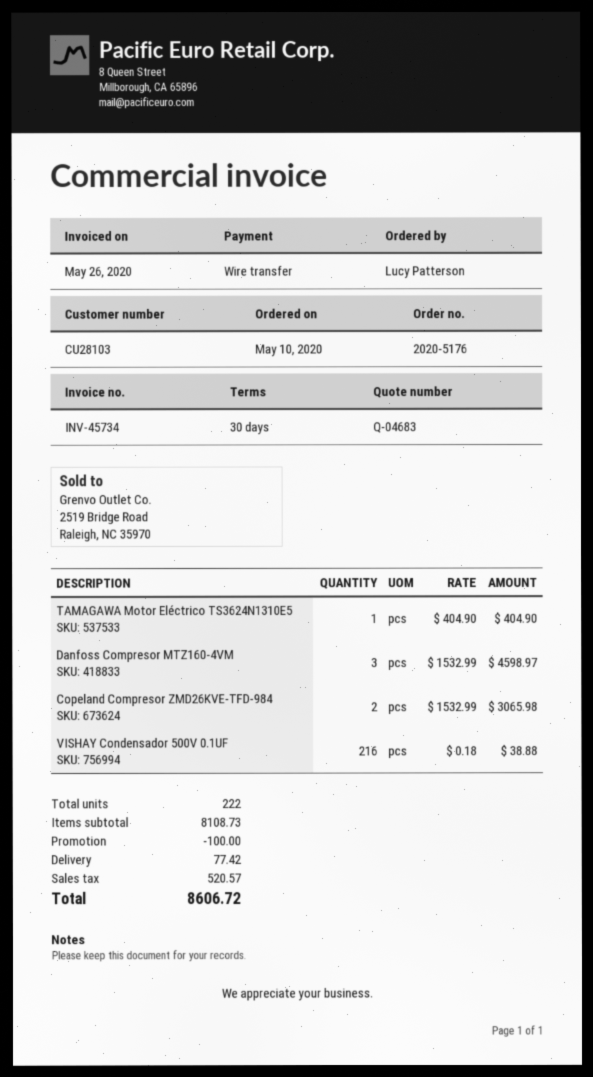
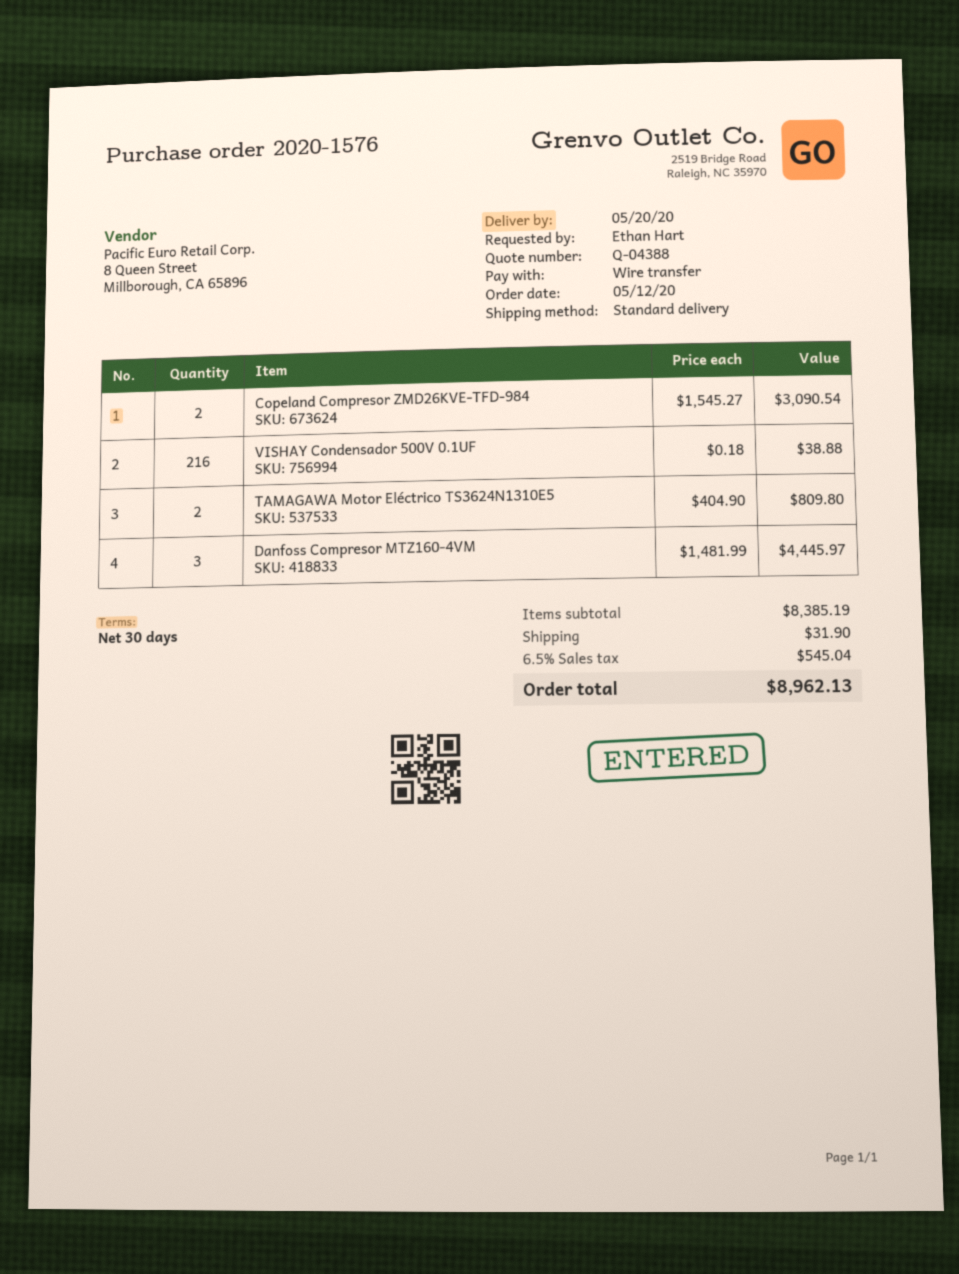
quote number: Q-04683 -> Q-04388
order number: 2020-5176 -> 2020-1576
order date: 2020-05-10 -> 2020-05-12
ordered by: Lucy Patterson -> Ethan Hart
TAMAGAWA Motor Eléctrico TS3624N1310E5: 1 x 404.90 = 404.90 -> 2 x 404.90 = 809.80
Danfoss Compresor MTZ160-4VM: 3 x 1532.99 = 4598.97 -> 3 x 1481.99 = 4445.97
Copeland Compresor ZMD26KVE-TFD-984: 2 x 1532.99 = 3065.98 -> 2 x 1545.27 = 3090.54
subtotal: 8108.73 -> 8385.19
discount: 100.00 -> none
shipping: 77.42 -> 31.90
tax: 520.57 -> 545.04
total: 8606.72 -> 8962.13

